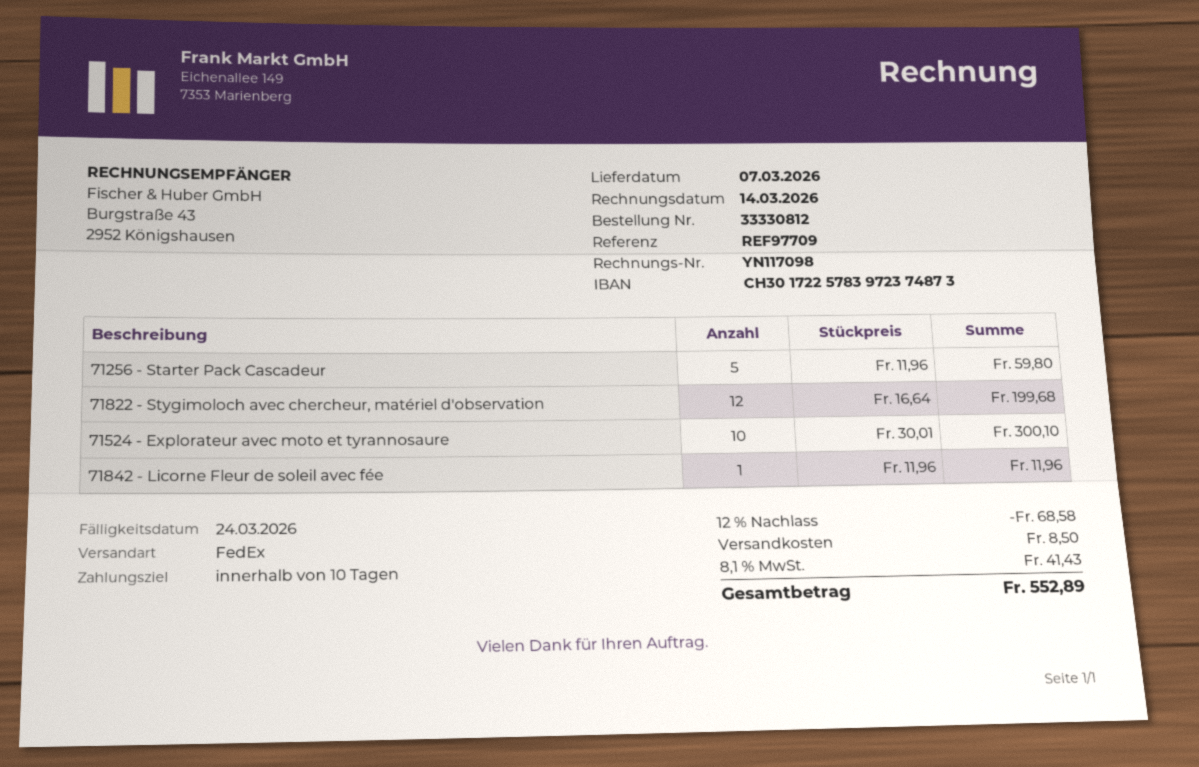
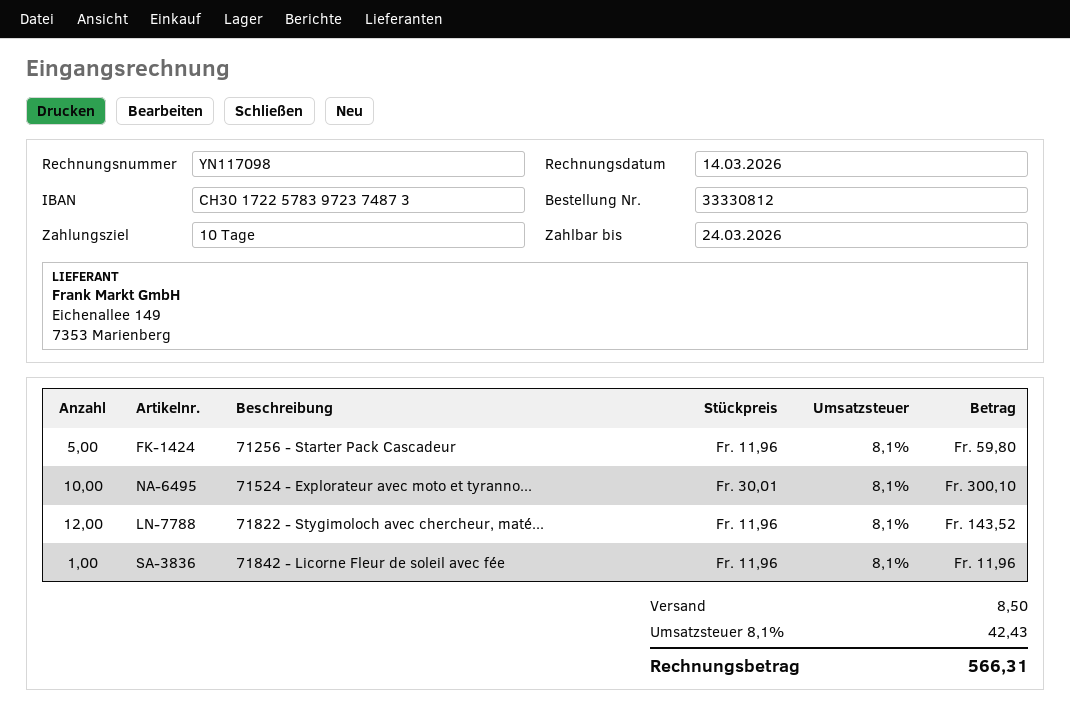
71822 - Stygimoloch avec chercheur, matériel d'observation: 12 x 16.64 = 199.68 -> 12 x 11.96 = 143.52
discount: 12% = 68.58 -> none
tax: 8.1% = 41.43 -> 8.1% = 42.43
total: 552.89 -> 566.31

